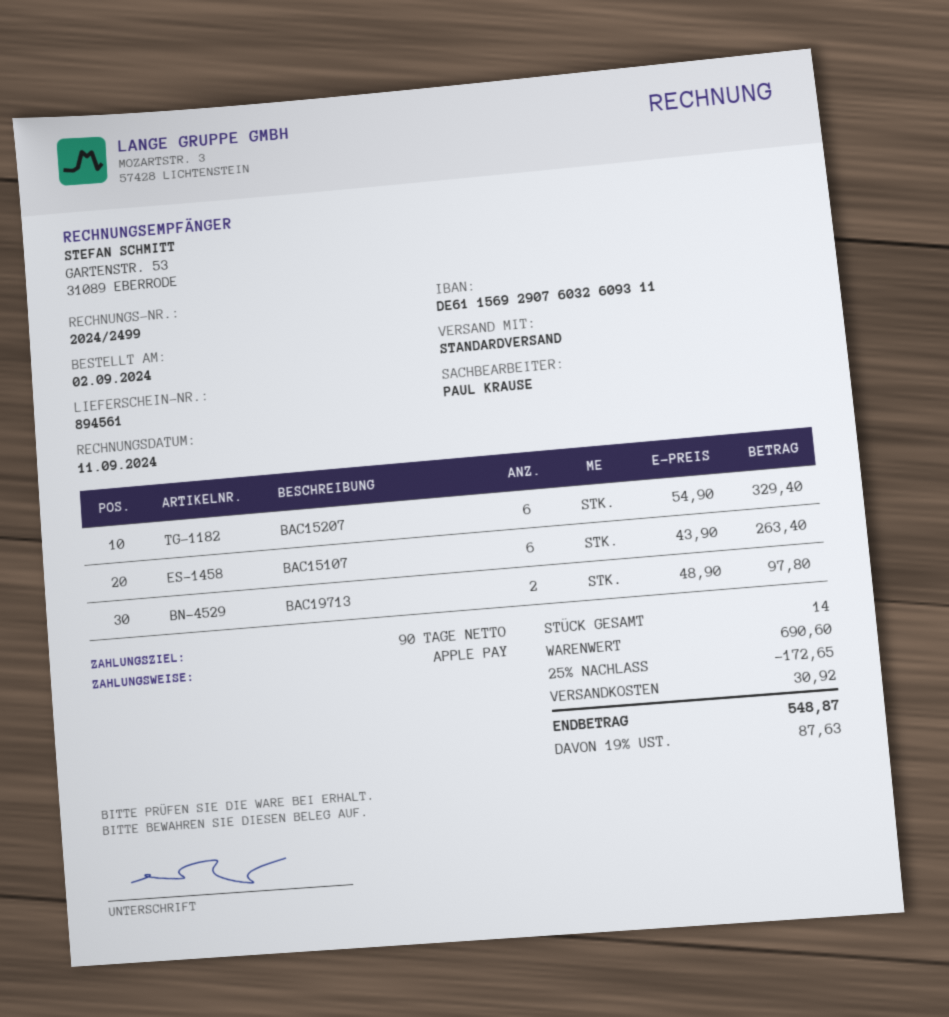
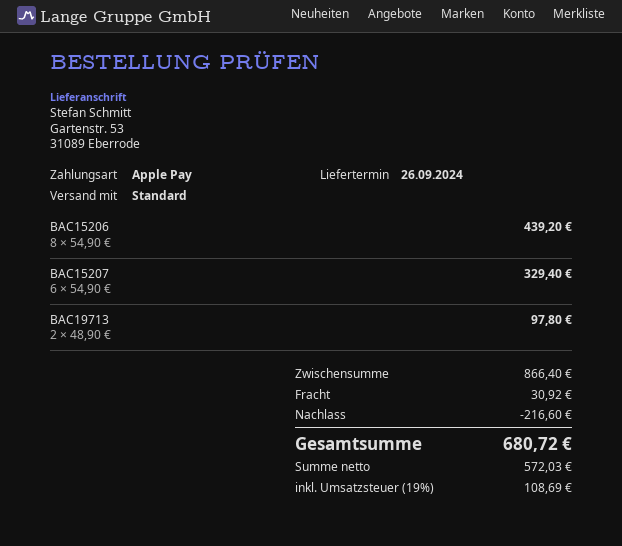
BAC15107: 6 x 43.90 = 263.40 -> none
BAC15206: none -> 8 x 54.90 = 439.20
subtotal: 690.60 -> 866.40
discount: 172.65 -> 216.60
tax: 19% = 87.63 -> 19% = 108.69
total: 548.87 -> 680.72

